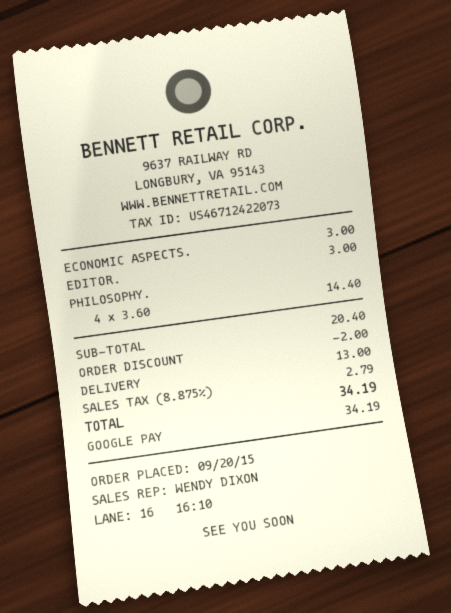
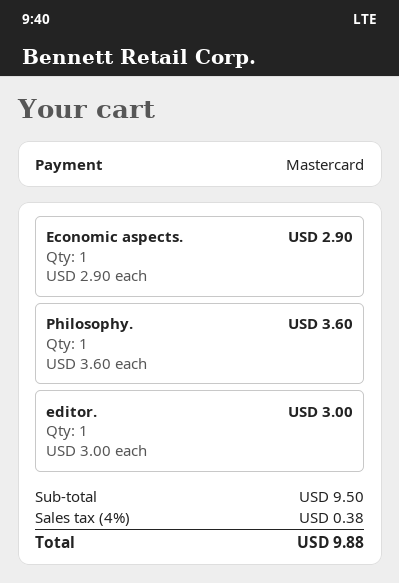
payment method: Google Pay -> Mastercard
ECONOMIC ASPECTS.: 1 x 3.00 = 3.00 -> 1 x 2.90 = 2.90
PHILOSOPHY.: 4 x 3.60 = 14.40 -> 1 x 3.60 = 3.60
subtotal: 20.40 -> 9.50
discount: 2.00 -> none
shipping: 13.00 -> none
tax: 8.875% = 2.79 -> 4% = 0.38
total: 34.19 -> 9.88

